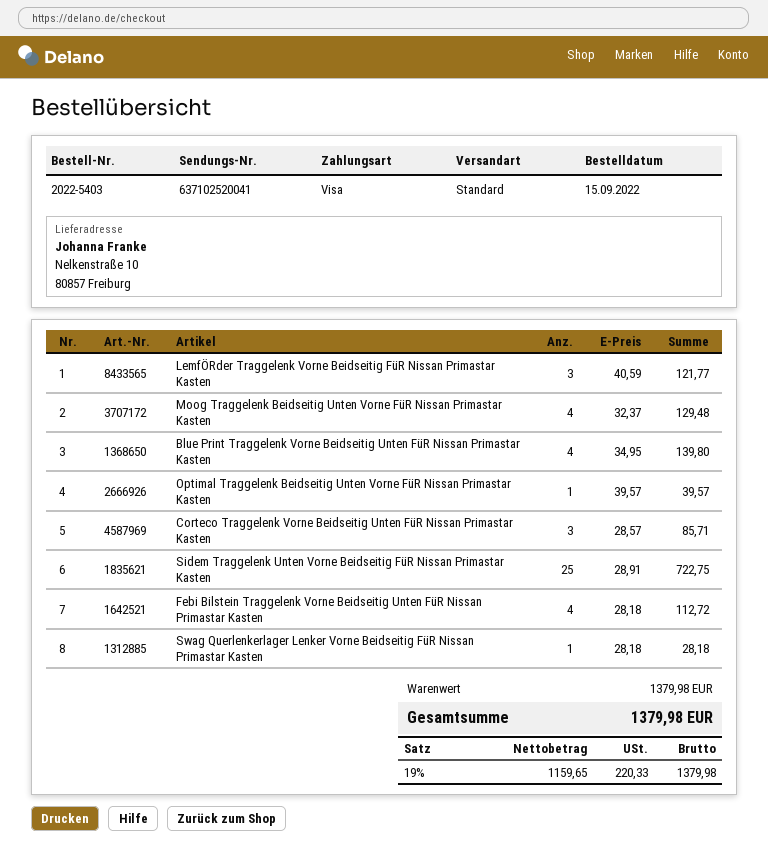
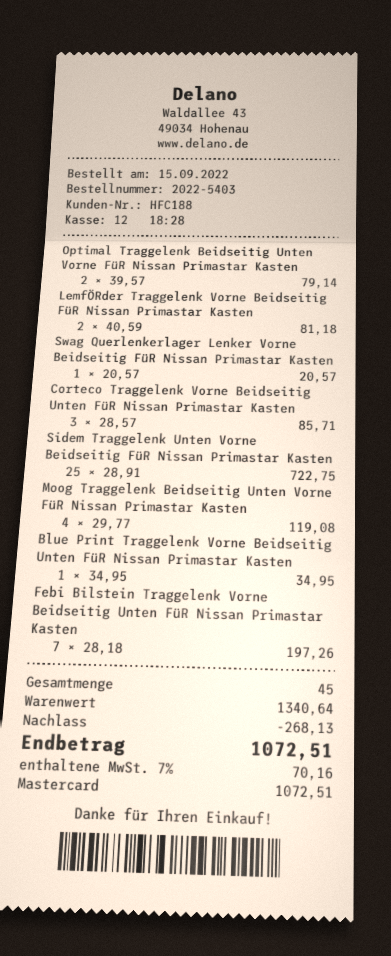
payment method: Visa -> Mastercard
LemfÖRder Traggelenk Vorne Beidseitig FüR Nissan Primastar Kasten: 3 x 40.59 = 121.77 -> 2 x 40.59 = 81.18
Moog Traggelenk Beidseitig Unten Vorne FüR Nissan Primastar Kasten: 4 x 32.37 = 129.48 -> 4 x 29.77 = 119.08
Blue Print Traggelenk Vorne Beidseitig Unten FüR Nissan Primastar Kasten: 4 x 34.95 = 139.80 -> 1 x 34.95 = 34.95
Optimal Traggelenk Beidseitig Unten Vorne FüR Nissan Primastar Kasten: 1 x 39.57 = 39.57 -> 2 x 39.57 = 79.14
Febi Bilstein Traggelenk Vorne Beidseitig Unten FüR Nissan Primastar Kasten: 4 x 28.18 = 112.72 -> 7 x 28.18 = 197.26
Swag Querlenkerlager Lenker Vorne Beidseitig FüR Nissan Primastar Kasten: 1 x 28.18 = 28.18 -> 1 x 20.57 = 20.57
subtotal: 1379.98 -> 1340.64
discount: none -> 268.13
tax: 19% = 220.33 -> 7% = 70.16
total: 1379.98 -> 1072.51

